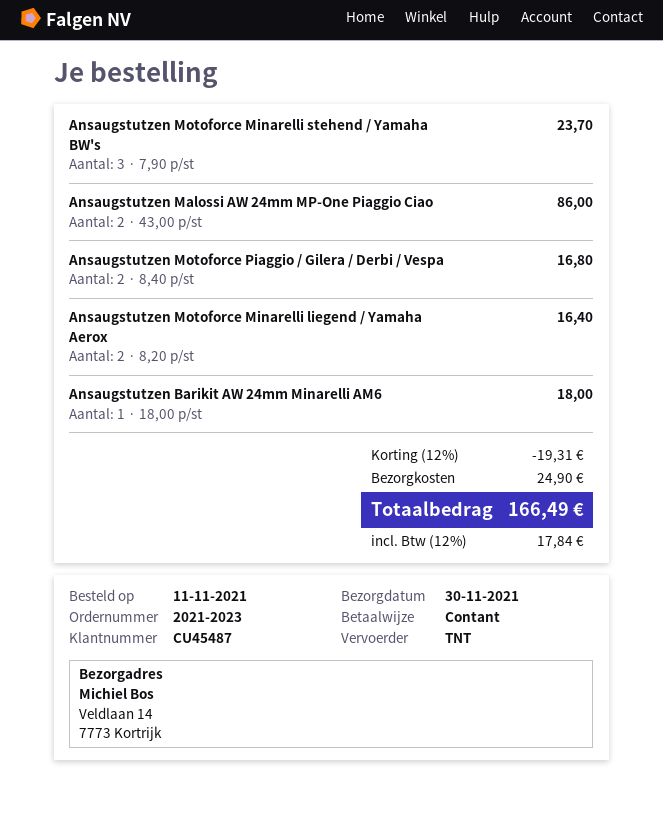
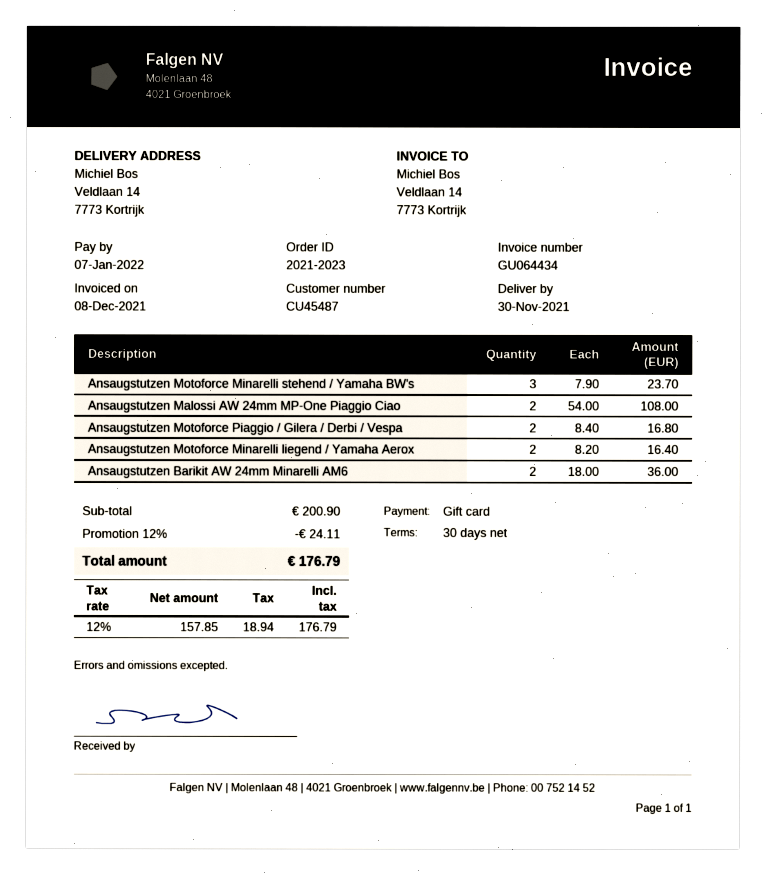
payment method: cash -> gift card
Ansaugstutzen Malossi AW 24mm MP-One Piaggio Ciao: 2 x 43.00 = 86.00 -> 2 x 54.00 = 108.00
Ansaugstutzen Barikit AW 24mm Minarelli AM6: 1 x 18.00 = 18.00 -> 2 x 18.00 = 36.00
discount: 12% = 19.31 -> 12% = 24.11
shipping: 24.90 -> none
tax: 12% = 17.84 -> 12% = 18.94
total: 166.49 -> 176.79

